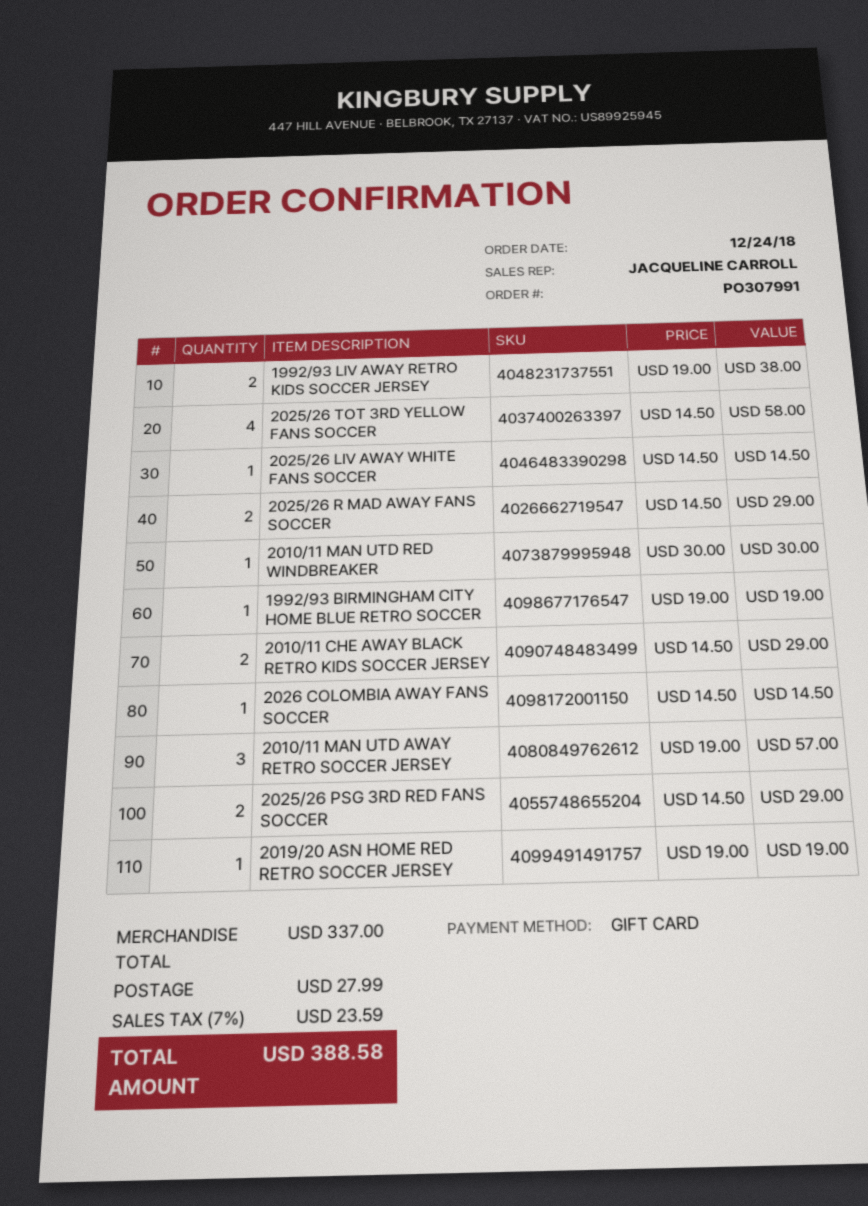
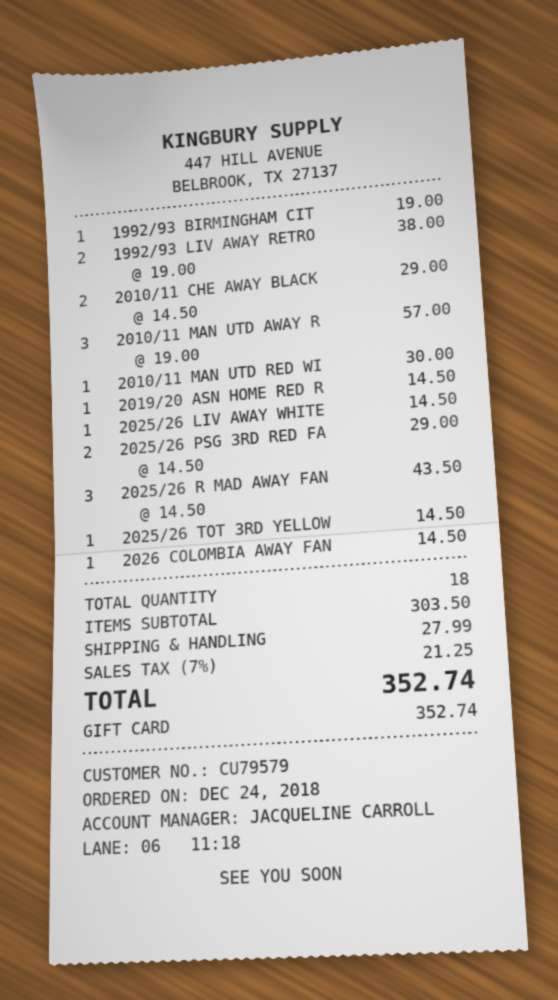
2025/26 TOT 3RD YELLOW FANS SOCCER: 4 x 14.50 = 58.00 -> 1 x 14.50 = 14.50
2025/26 R MAD AWAY FANS SOCCER: 2 x 14.50 = 29.00 -> 3 x 14.50 = 43.50
2019/20 ASN HOME RED RETRO SOCCER JERSEY: 1 x 19.00 = 19.00 -> 1 x 14.50 = 14.50
subtotal: 337.00 -> 303.50
tax: 7% = 23.59 -> 7% = 21.25
total: 388.58 -> 352.74

